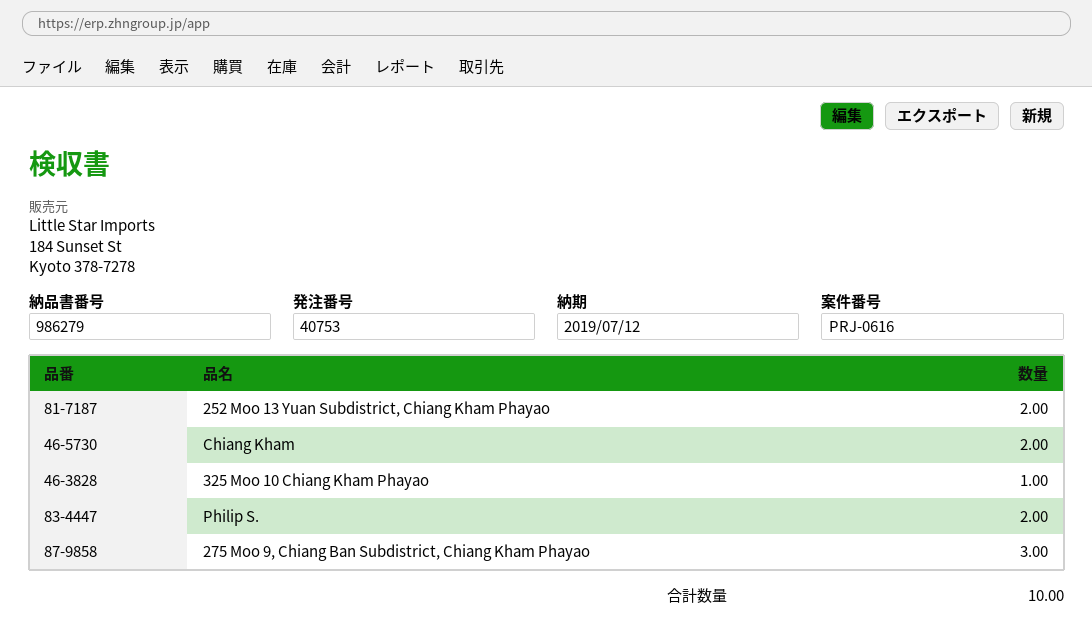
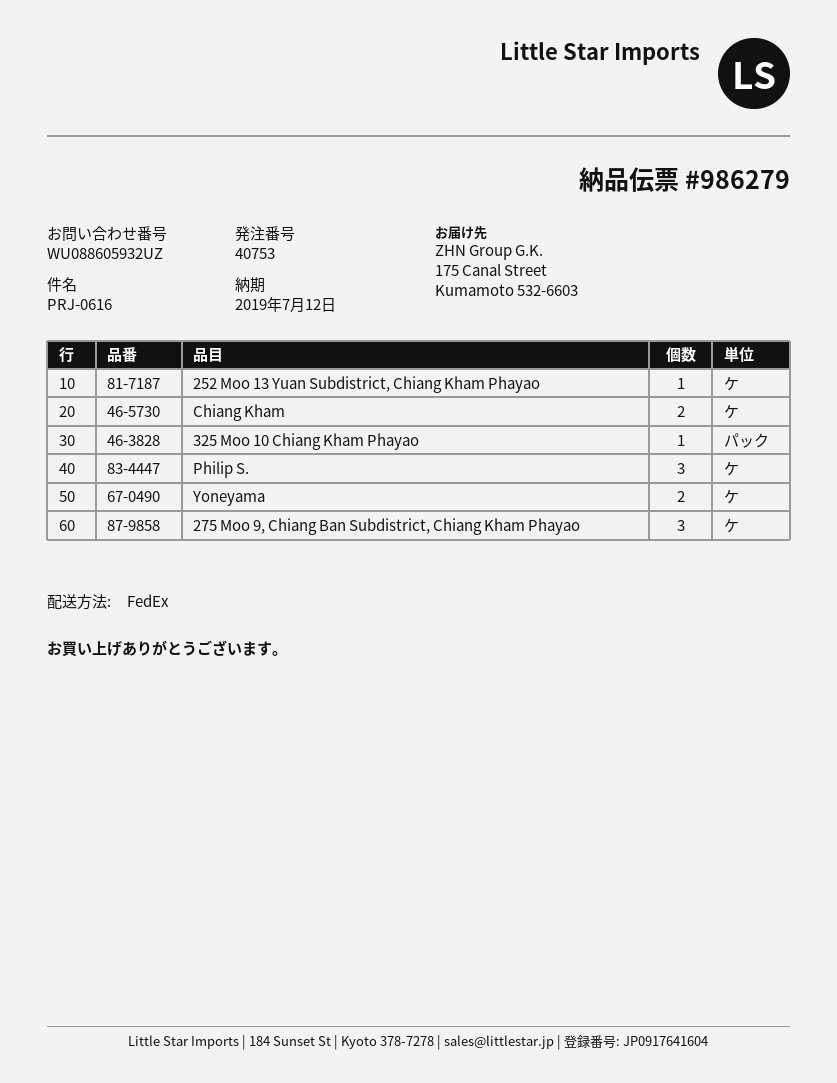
252 Moo 13 Yuan Subdistrict, Chiang Kham Phayao: 2 -> 1
Philip S.: 2 -> 3
Yoneyama: none -> 2

